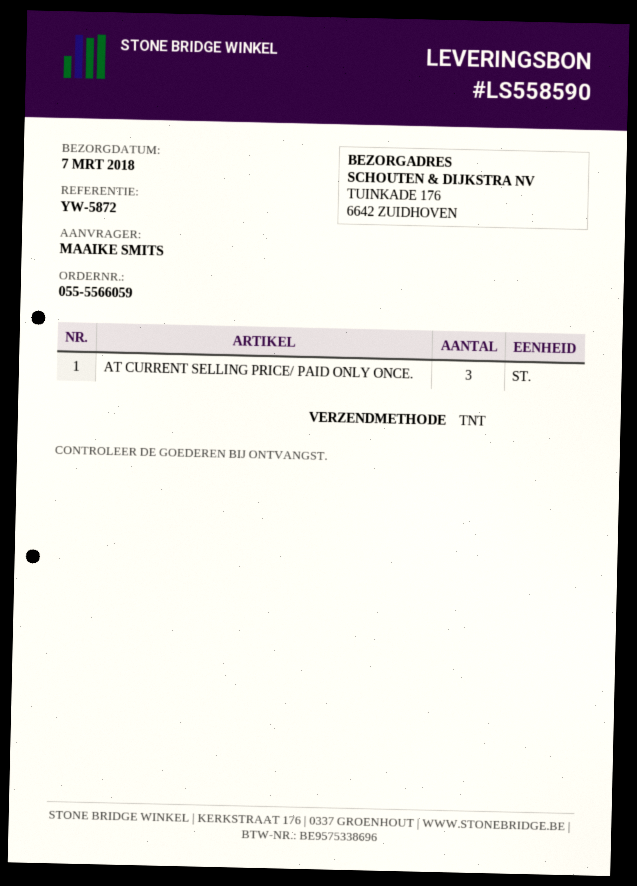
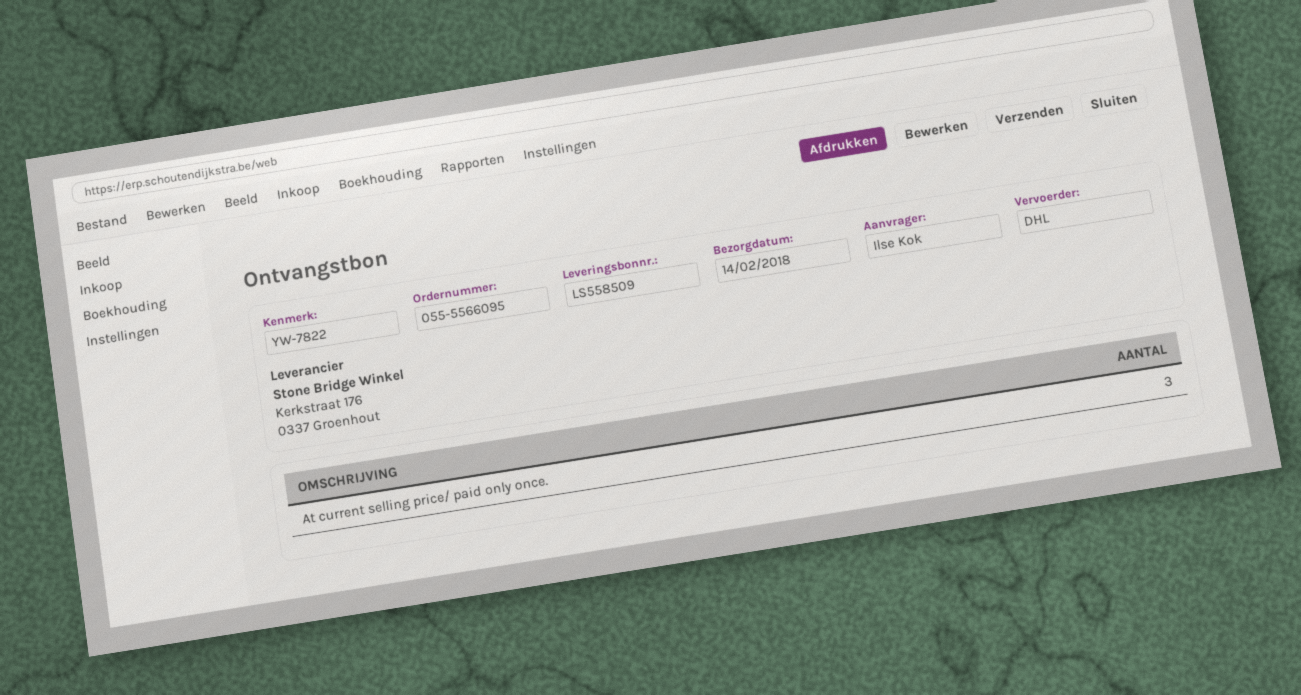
order number: 055-5566059 -> 055-5566095
delivery note number: LS558590 -> LS558509
delivery date: 2018-03-07 -> 2018-02-14
reference: YW-5872 -> YW-7822
ordered by: MAAIKE SMITS -> Ilse Kok
shipping method: TNT -> DHL

